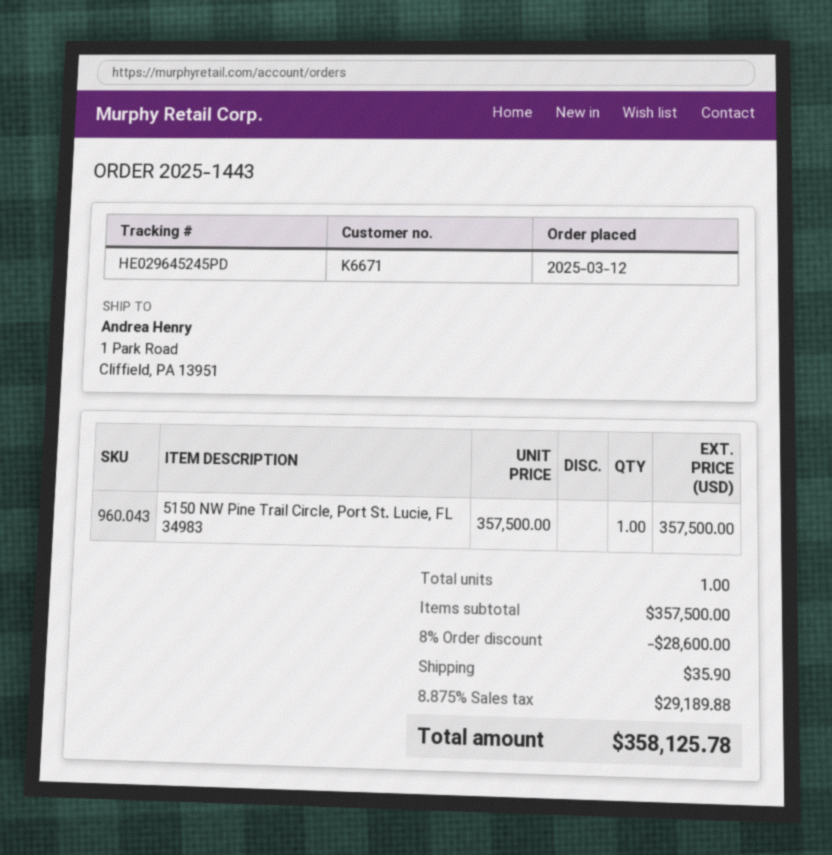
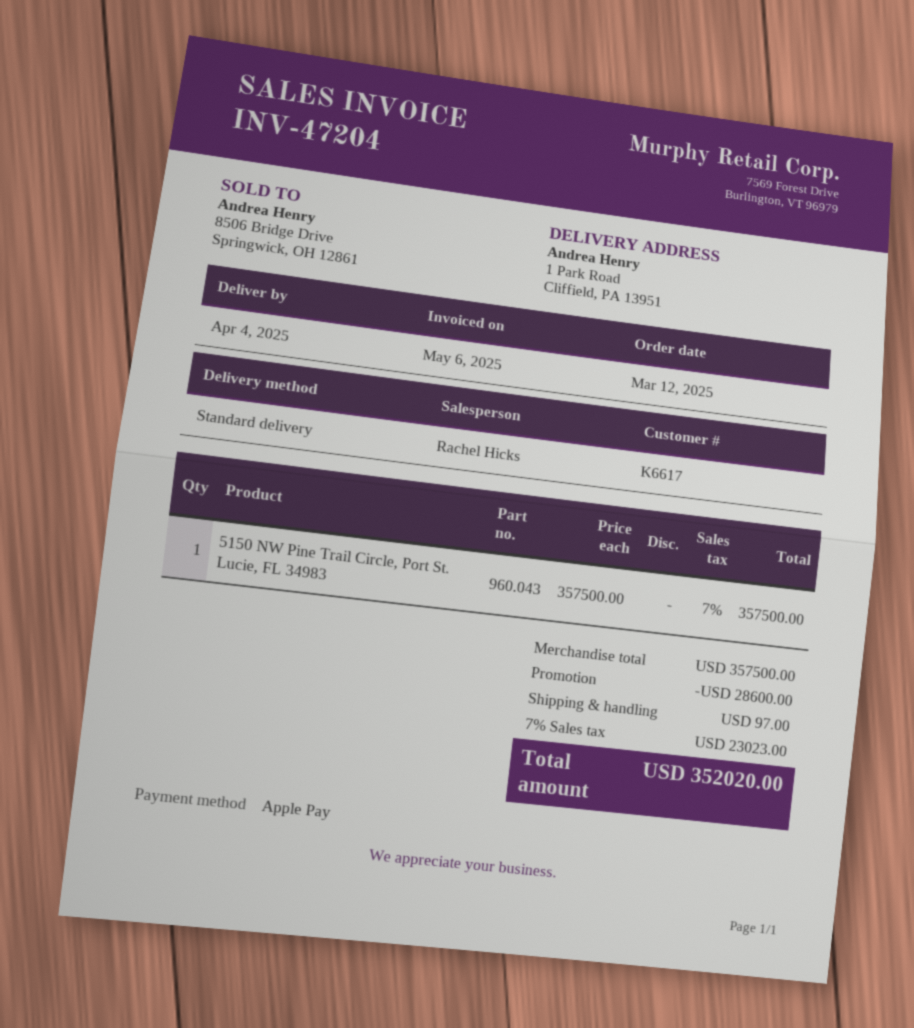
customer number: K6671 -> K6617
shipping: 35.90 -> 97.00
tax: 8.875% = 29189.88 -> 7% = 23023.00
total: 358125.78 -> 352020.00

